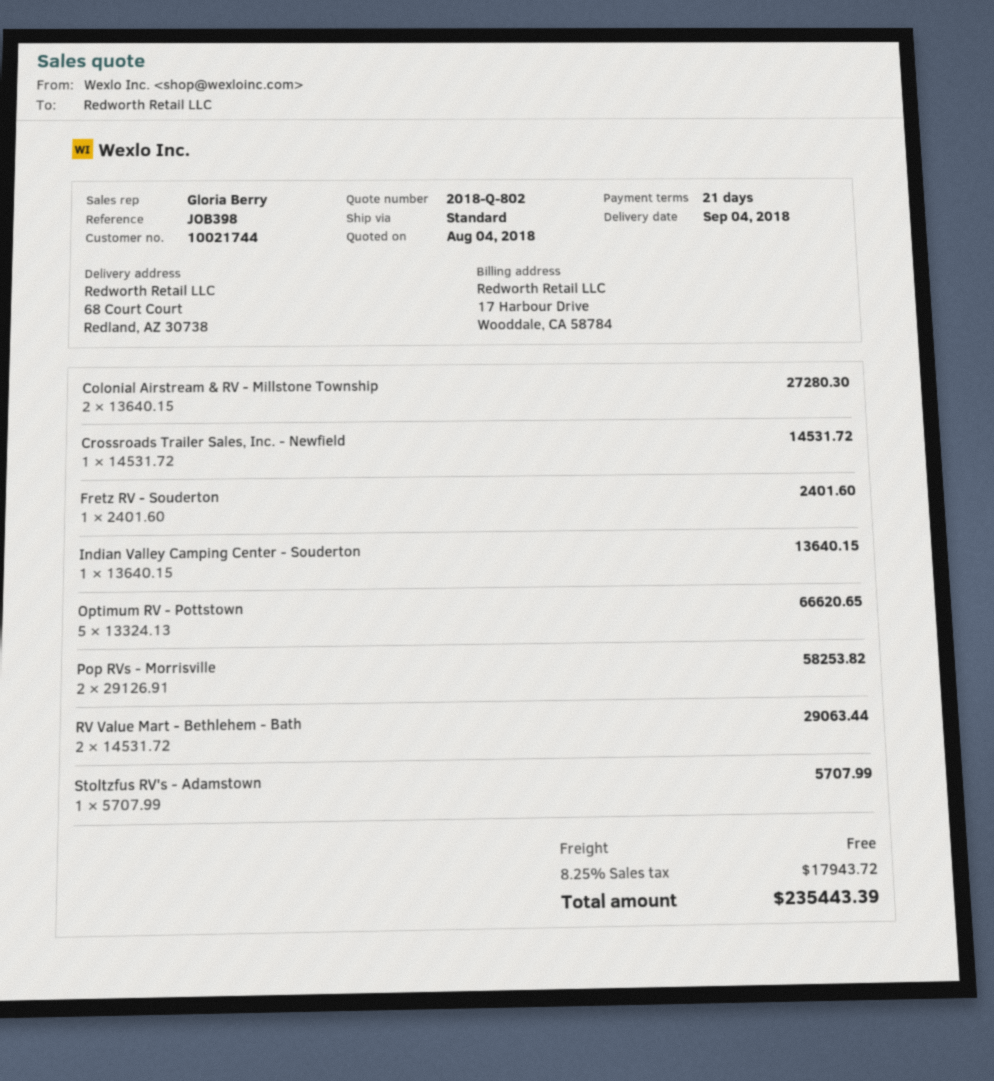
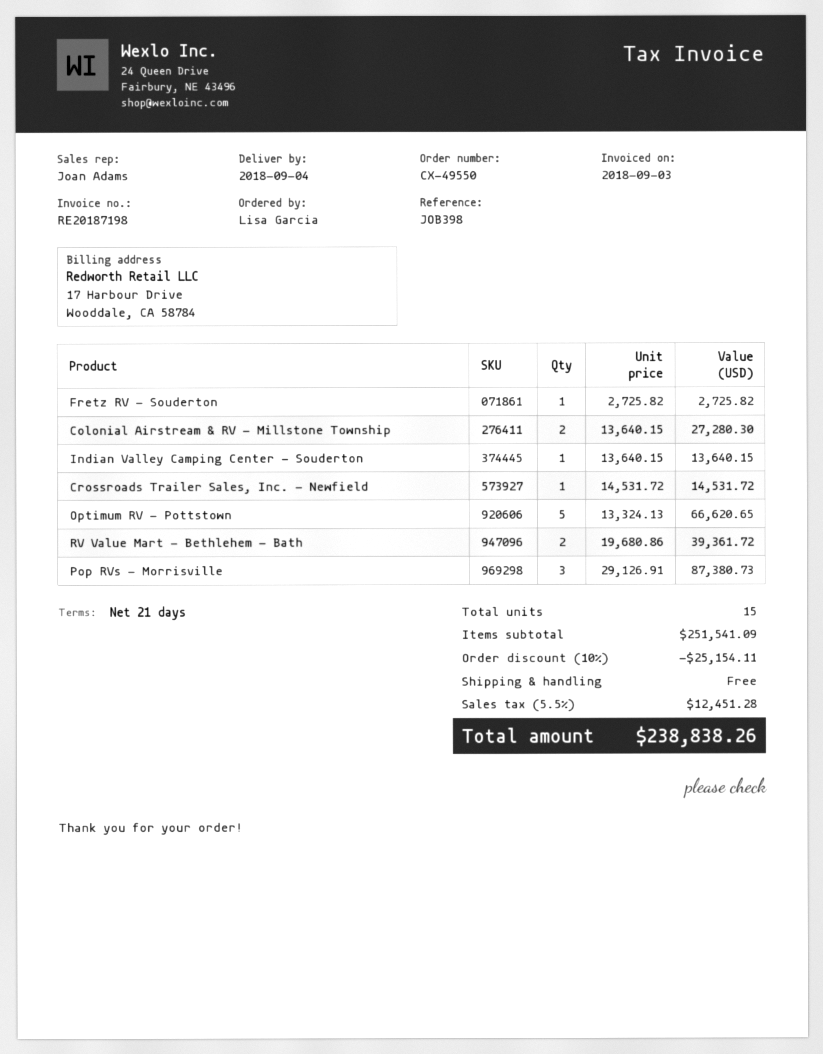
sales rep: Gloria Berry -> Joan Adams
Fretz RV - Souderton: 1 x 2401.60 = 2401.60 -> 1 x 2725.82 = 2725.82
Pop RVs - Morrisville: 2 x 29126.91 = 58253.82 -> 3 x 29126.91 = 87380.73
RV Value Mart - Bethlehem - Bath: 2 x 14531.72 = 29063.44 -> 2 x 19680.86 = 39361.72
Stoltzfus RV's - Adamstown: 1 x 5707.99 = 5707.99 -> none
discount: none -> 10% = 25154.11
tax: 8.25% = 17943.72 -> 5.5% = 12451.28
total: 235443.39 -> 238838.26

